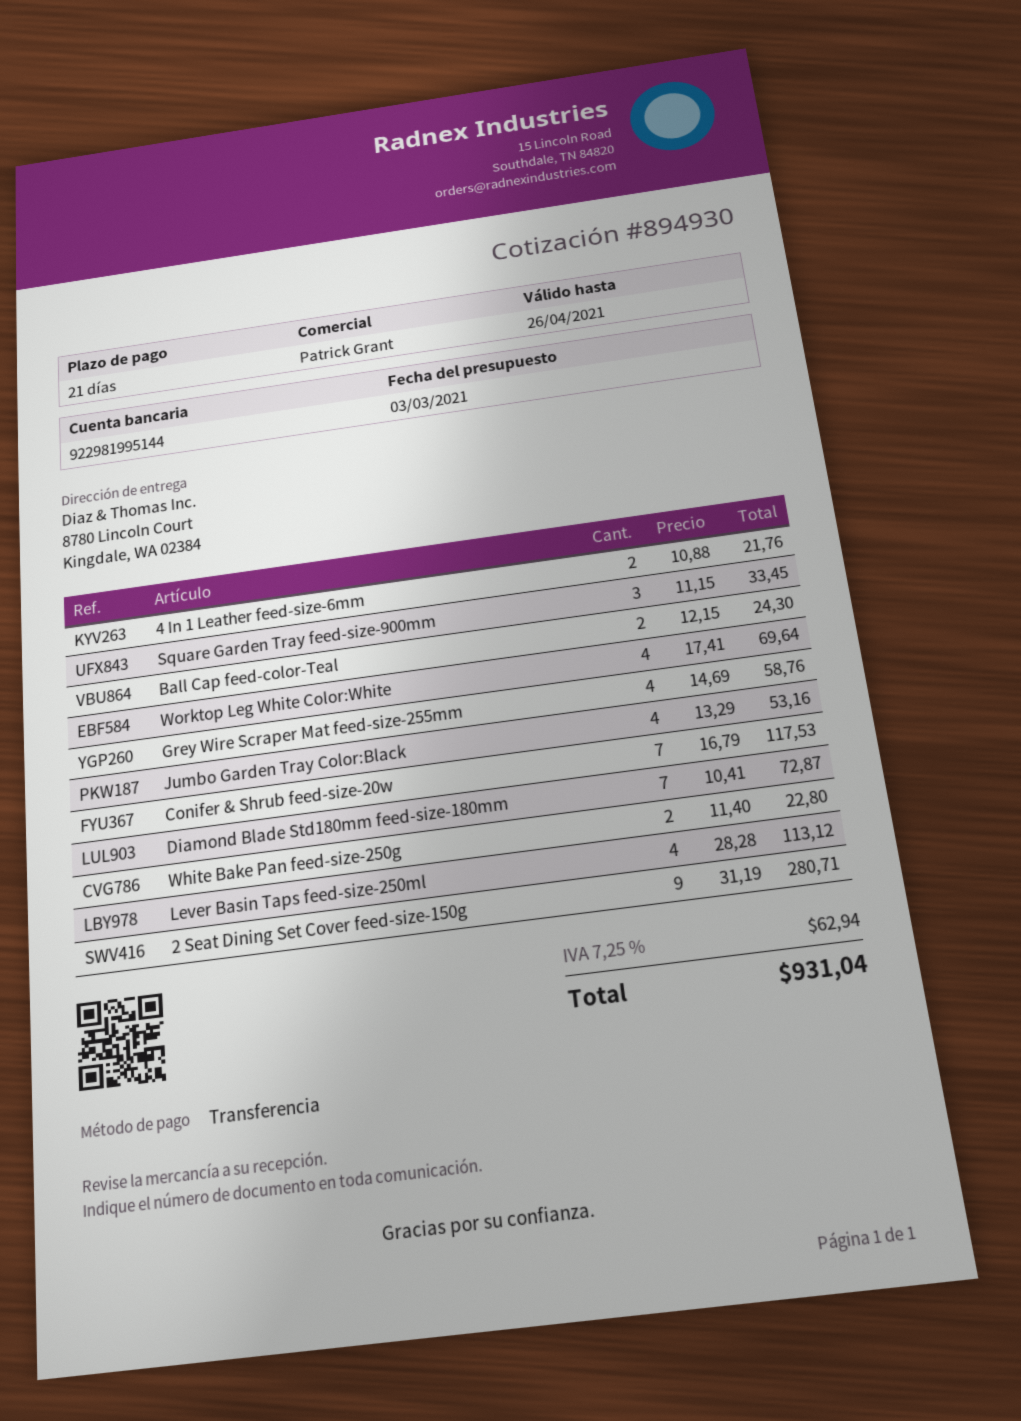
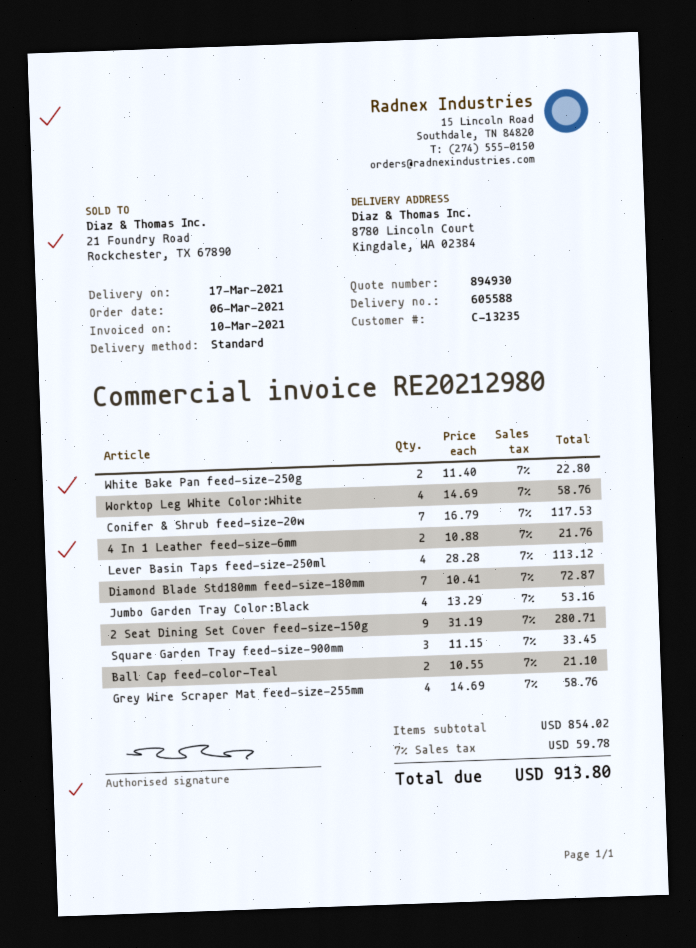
Ball Cap feed-color-Teal: 2 x 12.15 = 24.30 -> 2 x 10.55 = 21.10
Worktop Leg White Color:White: 4 x 17.41 = 69.64 -> 4 x 14.69 = 58.76
tax: 7.25% = 62.94 -> 7% = 59.78
total: 931.04 -> 913.80

